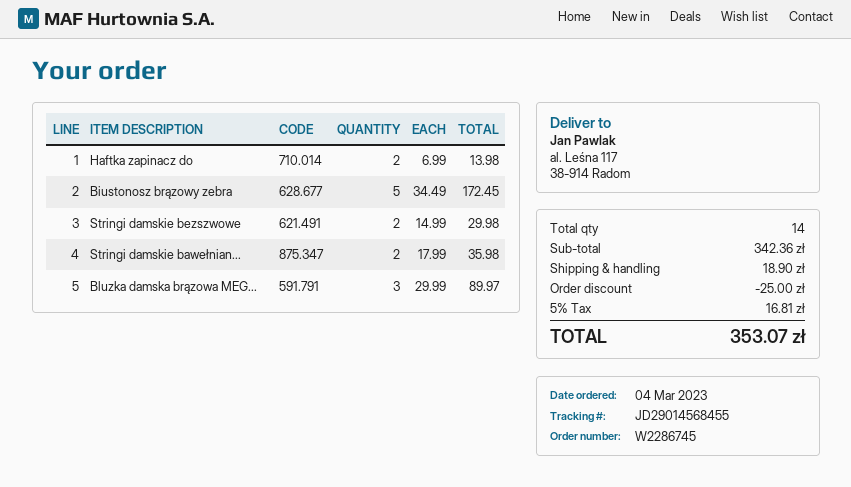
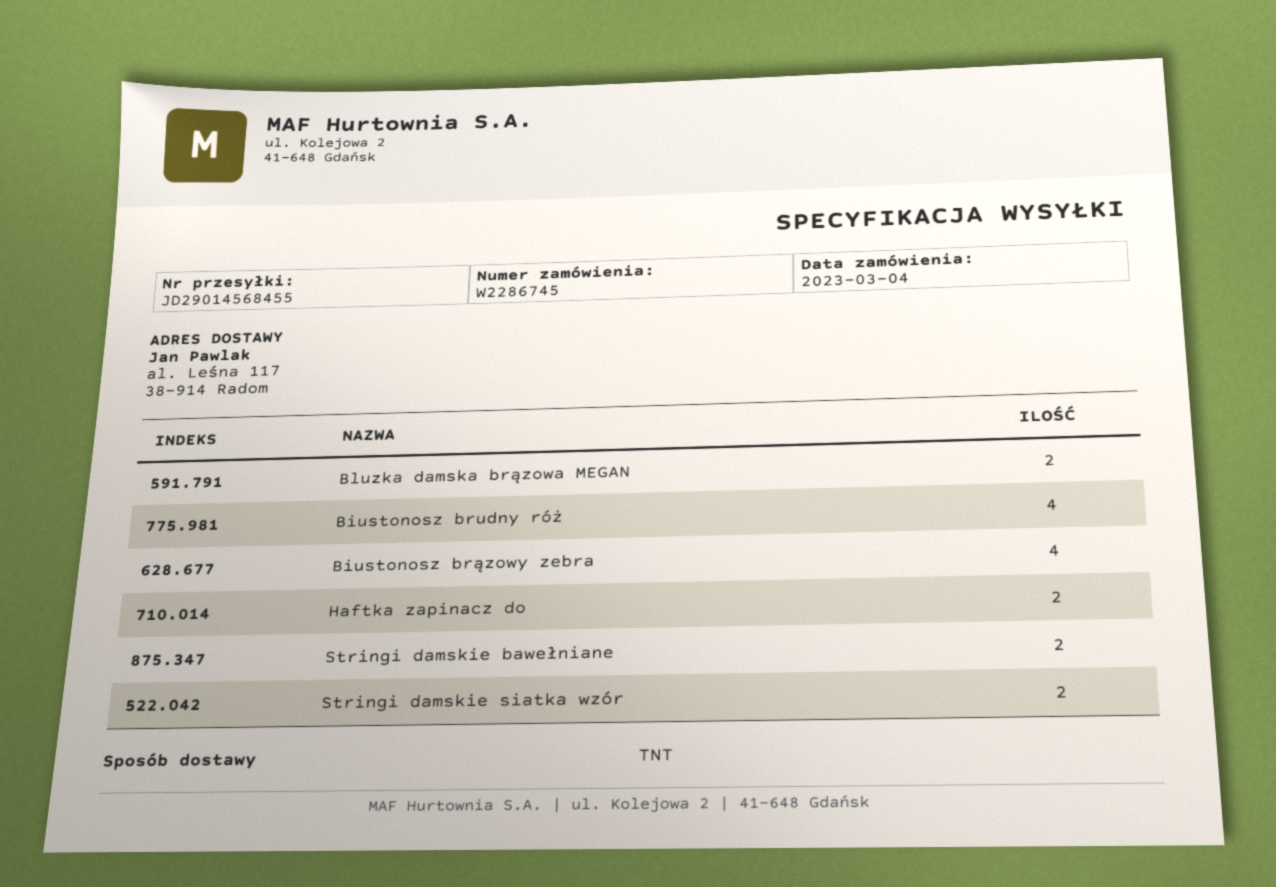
Biustonosz brązowy zebra: 5 -> 4
Stringi damskie bezszwowe: 2 -> none
Bluzka damska brązowa MEG...: 3 -> 2
Biustonosz brudny róż: none -> 4
Stringi damskie siatka wzór: none -> 2

